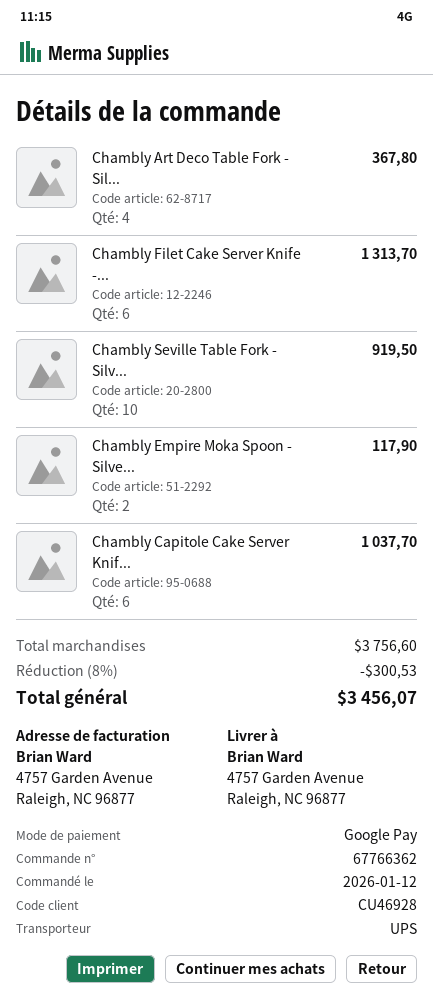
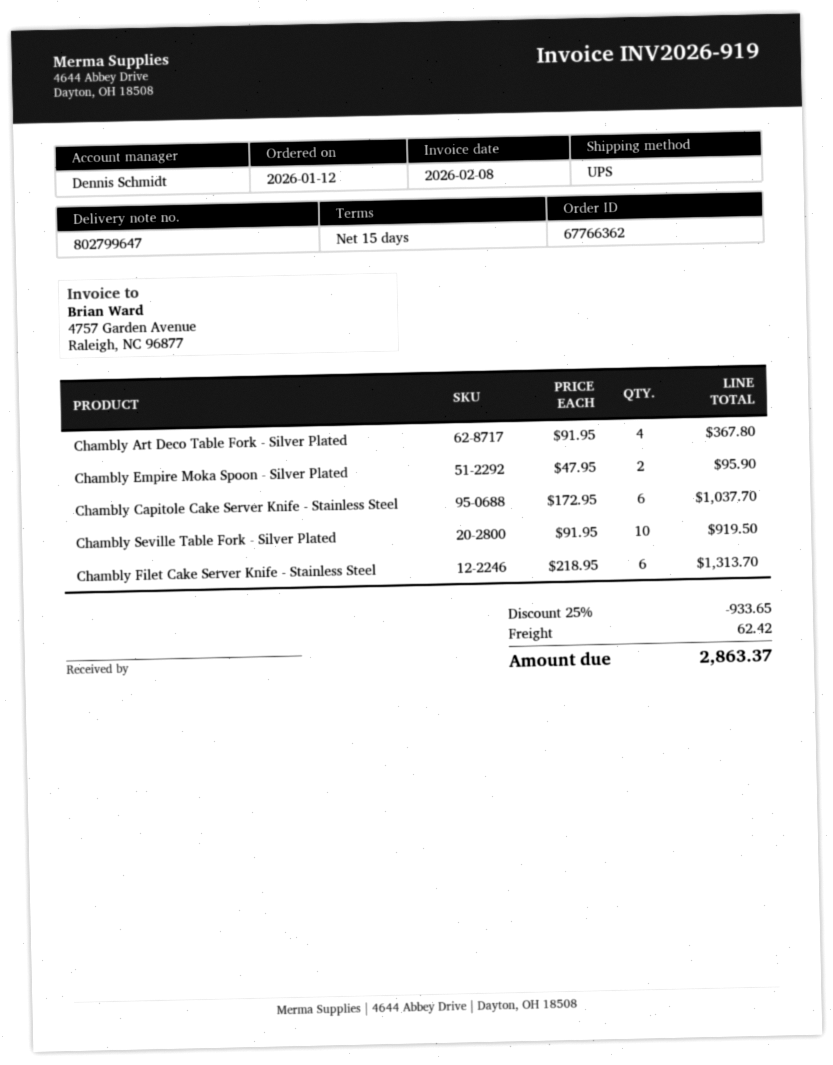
Chambly Empire Moka Spoon - Silve...: 2 for 117.90 -> 2 for 95.90
discount: 8% = 300.53 -> 25% = 933.65
shipping: none -> 62.42
total: 3456.07 -> 2863.37

